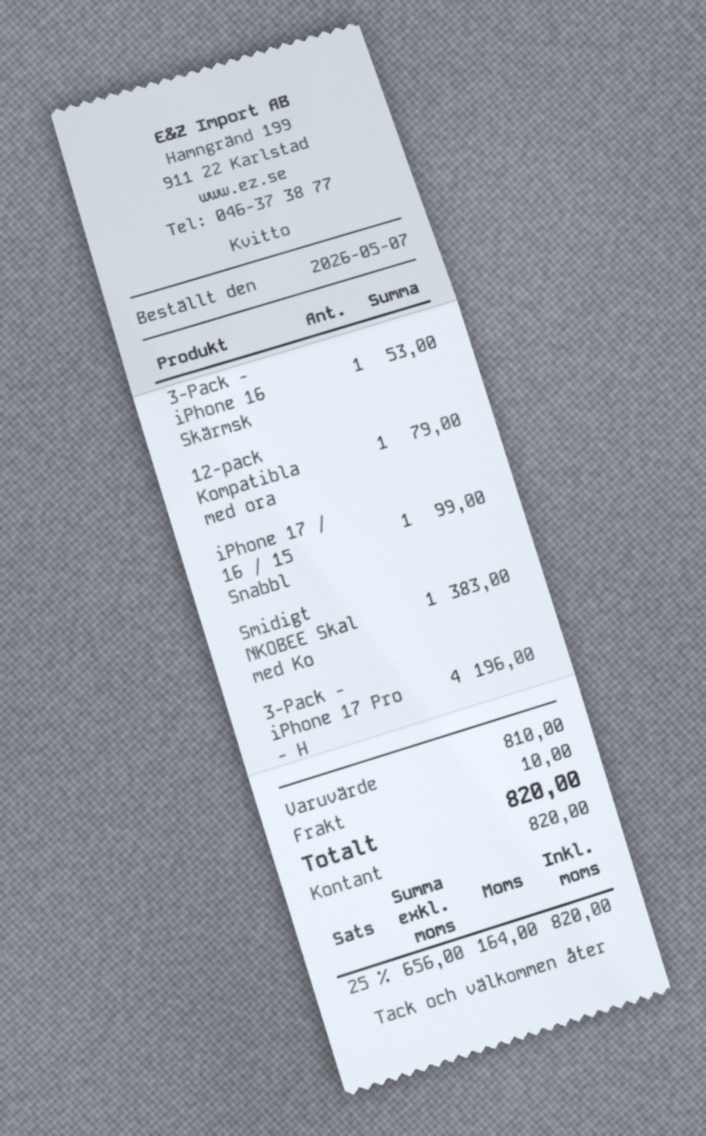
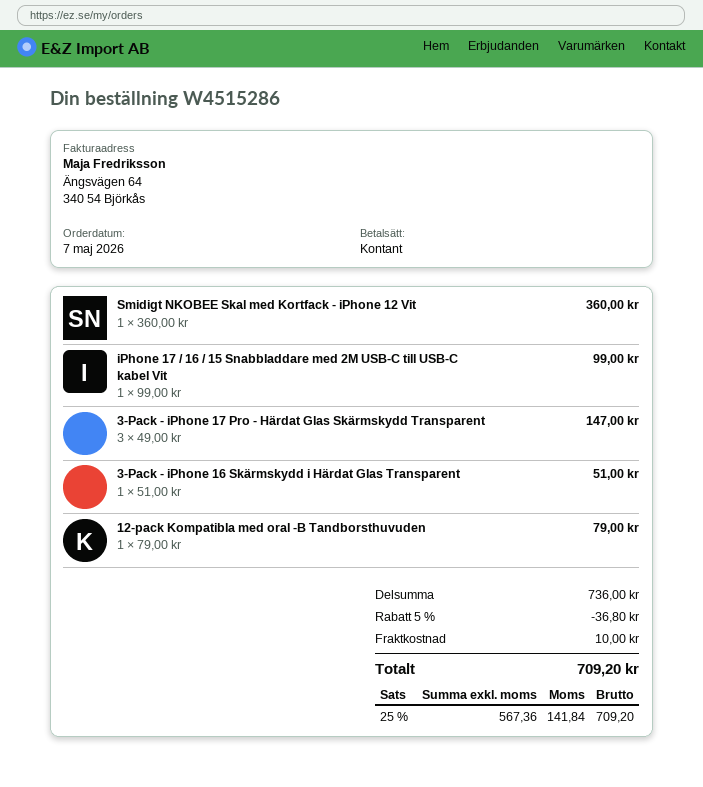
3-Pack - iPhone 16 Skärmsk: 1 for 53.00 -> 1 for 51.00
Smidigt NKOBEE Skal med Ko: 1 for 383.00 -> 1 for 360.00
3-Pack - iPhone 17 Pro - H: 4 for 196.00 -> 3 for 147.00
subtotal: 810.00 -> 736.00
discount: none -> 5% = 36.80
net: 656.00 -> 567.36
tax: 25% = 164.00 -> 25% = 141.84
total: 820.00 -> 709.20

